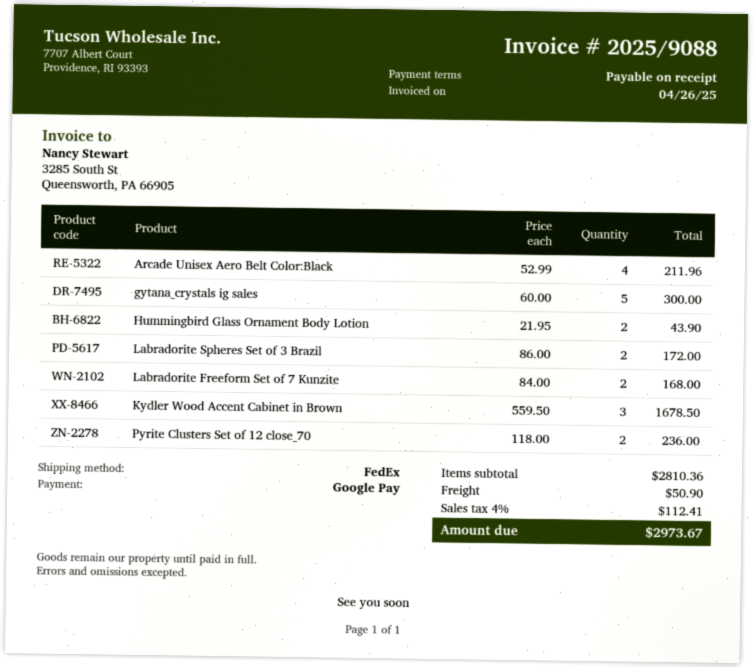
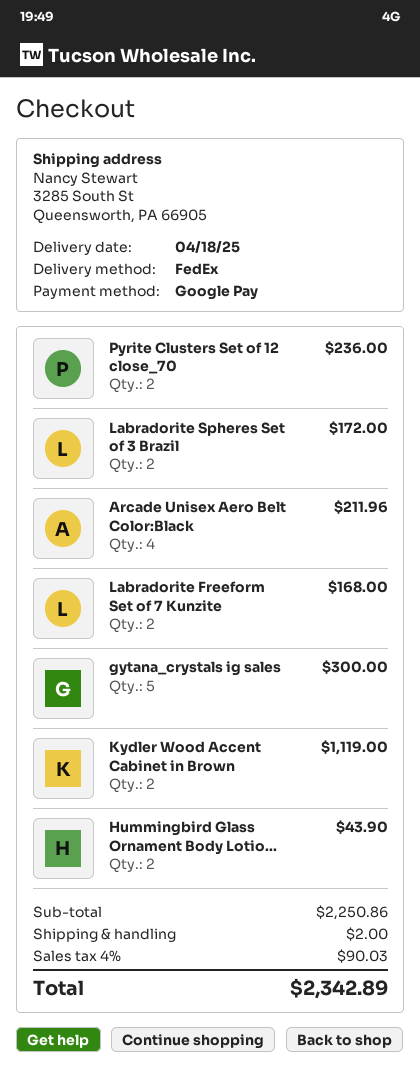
Kydler Wood Accent Cabinet in Brown: 3 for 1678.50 -> 2 for 1119.00
subtotal: 2810.36 -> 2250.86
shipping: 50.90 -> 2.00
tax: 4% = 112.41 -> 4% = 90.03
total: 2973.67 -> 2342.89

